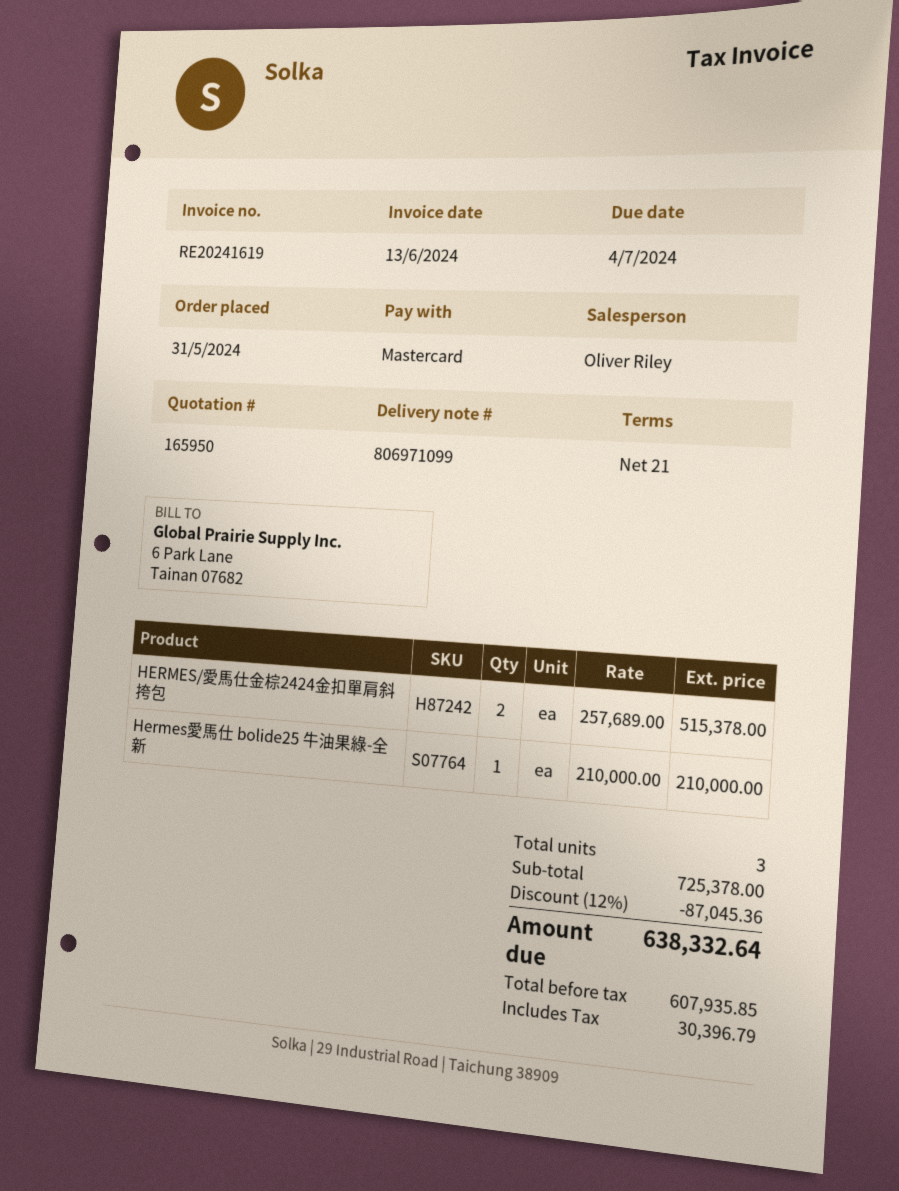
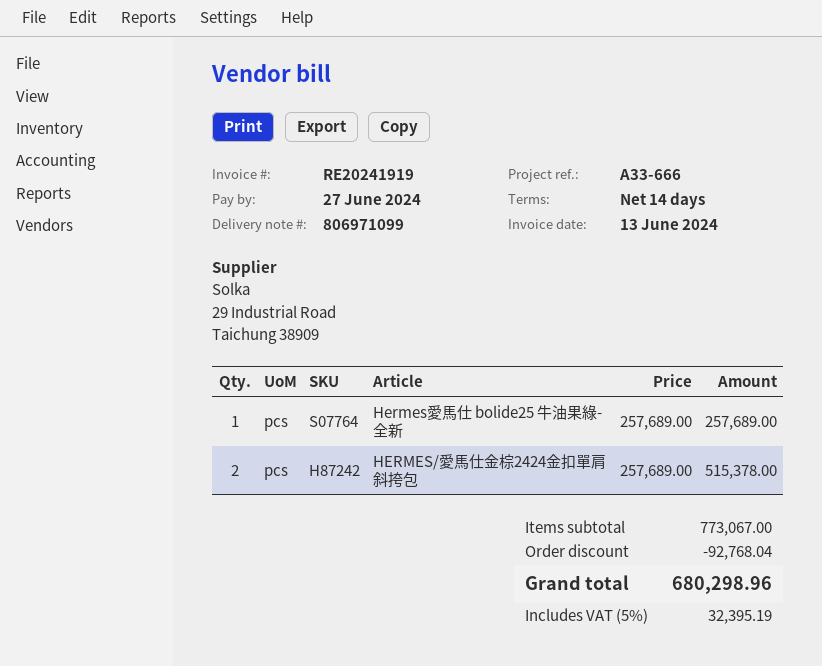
invoice number: RE20241619 -> RE20241919
payment terms: 21 days -> 14 days
due date: 2024-07-04 -> 2024-06-27
Hermes愛馬仕 bolide25 牛油果綠-全新: 1 x 210000.00 = 210000.00 -> 1 x 257689.00 = 257689.00
subtotal: 725378.00 -> 773067.00
discount: 87045.36 -> 92768.04
tax: 30396.79 -> 32395.19
total: 638332.64 -> 680298.96

